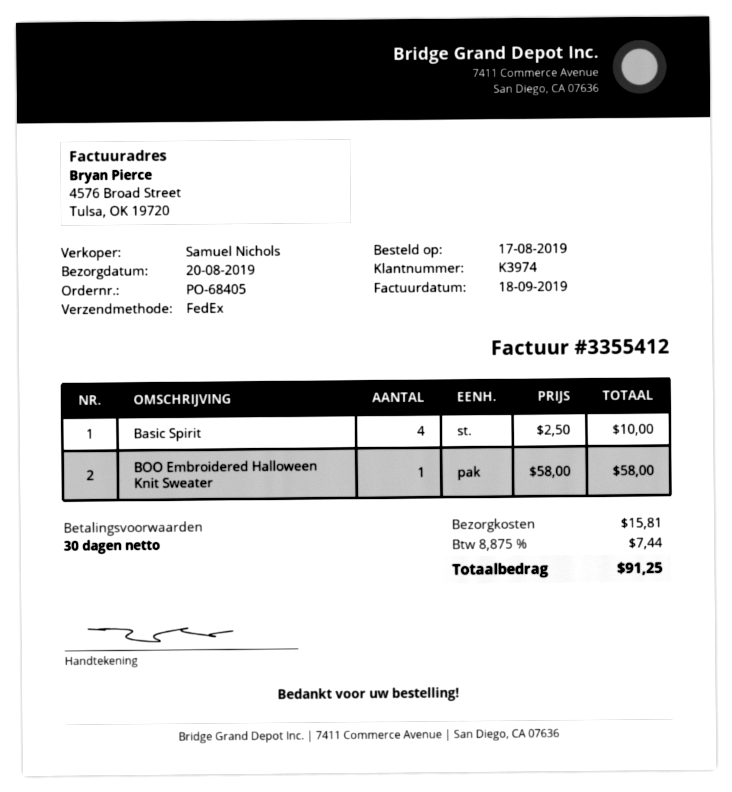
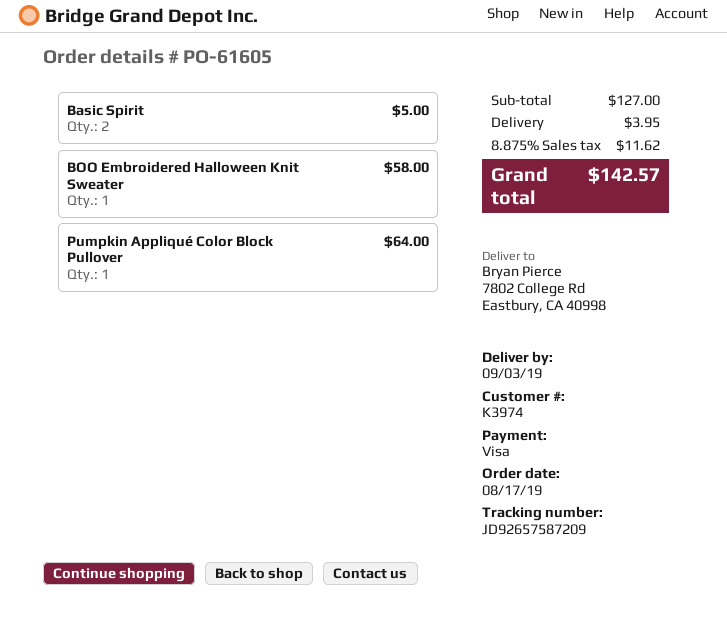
order number: PO-68405 -> PO-61605
delivery date: 2019-08-20 -> 2019-09-03
Basic Spirit: 4 for 10.00 -> 2 for 5.00
Pumpkin Appliqué Color Block Pullover: none -> 1 for 64.00
shipping: 15.81 -> 3.95
tax: 8.875% = 7.44 -> 8.875% = 11.62
total: 91.25 -> 142.57

